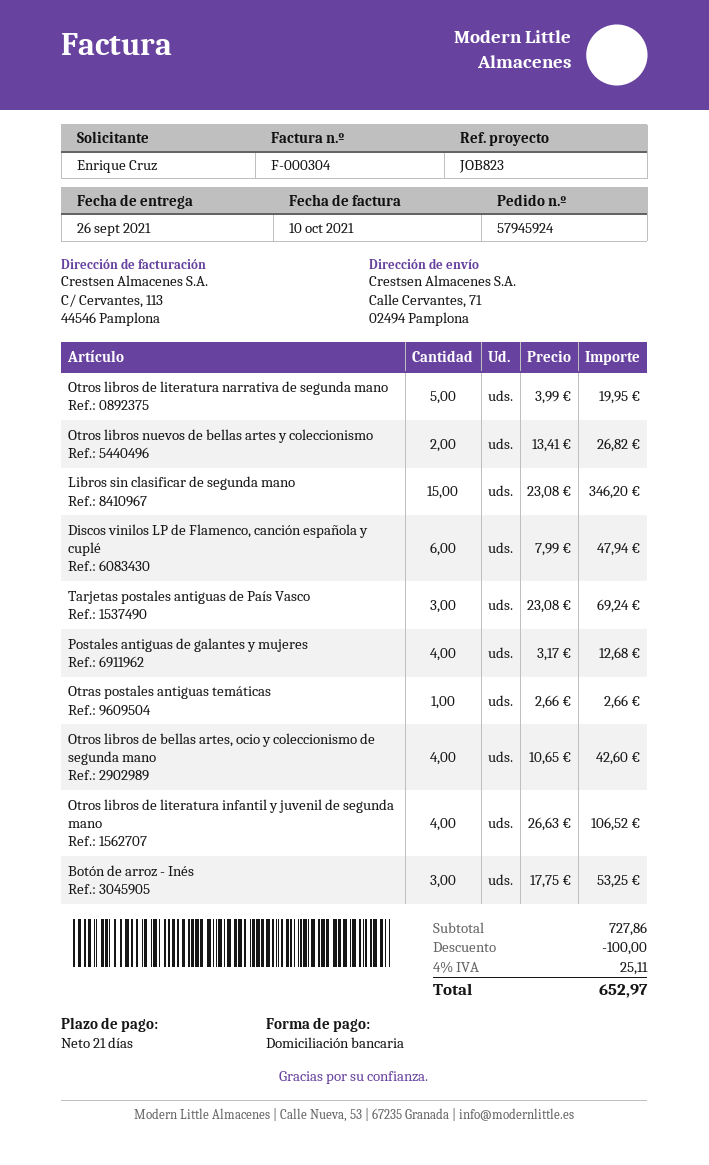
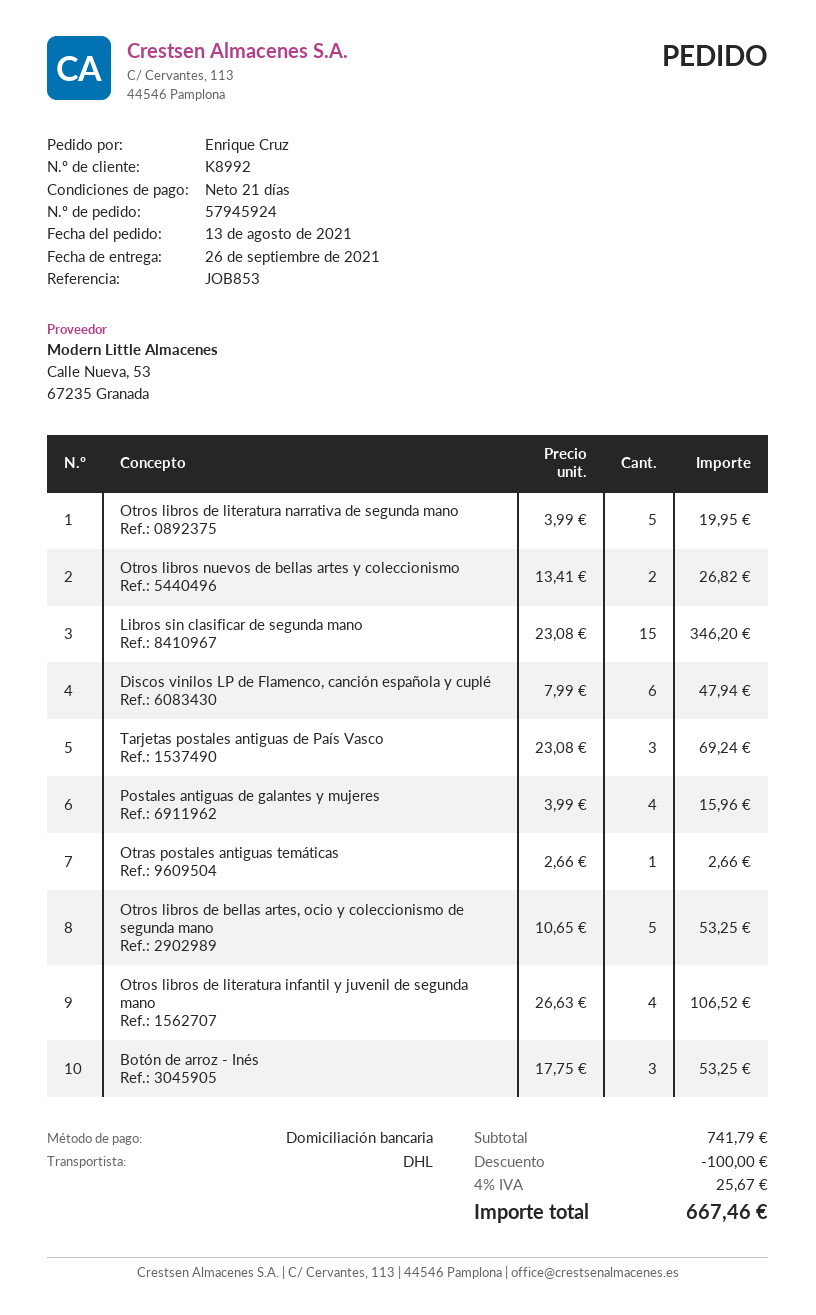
reference: JOB823 -> JOB853
Postales antiguas de galantes y mujeres: 4 x 3.17 = 12.68 -> 4 x 3.99 = 15.96
Otros libros de bellas artes, ocio y coleccionismo de segunda mano: 4 x 10.65 = 42.60 -> 5 x 10.65 = 53.25
subtotal: 727.86 -> 741.79
tax: 4% = 25.11 -> 4% = 25.67
total: 652.97 -> 667.46

